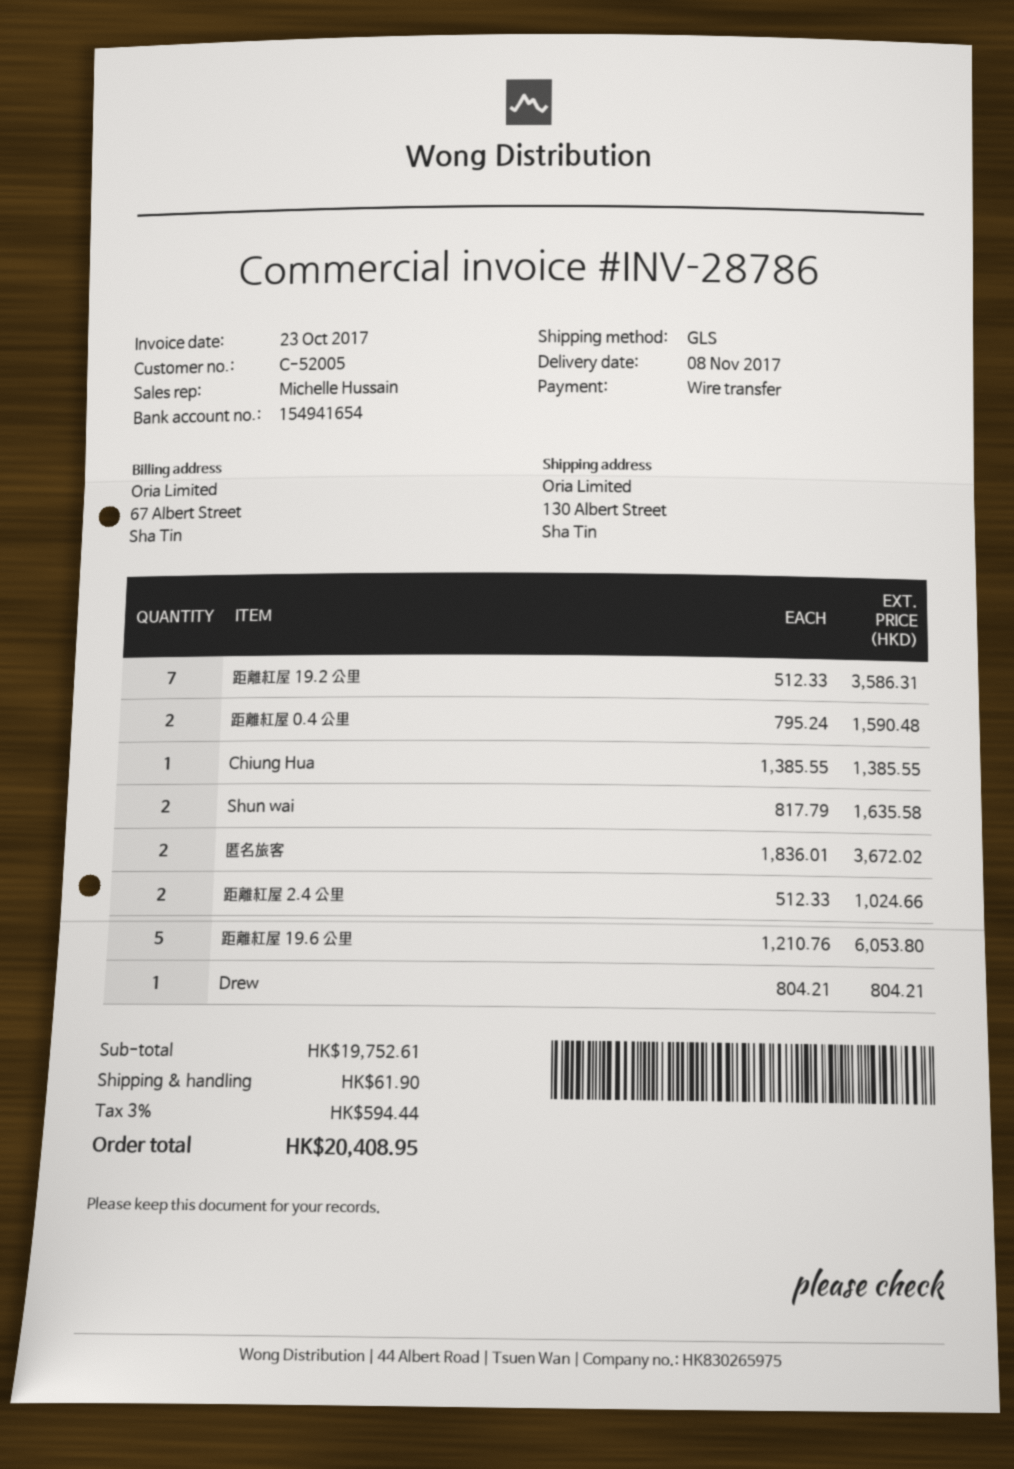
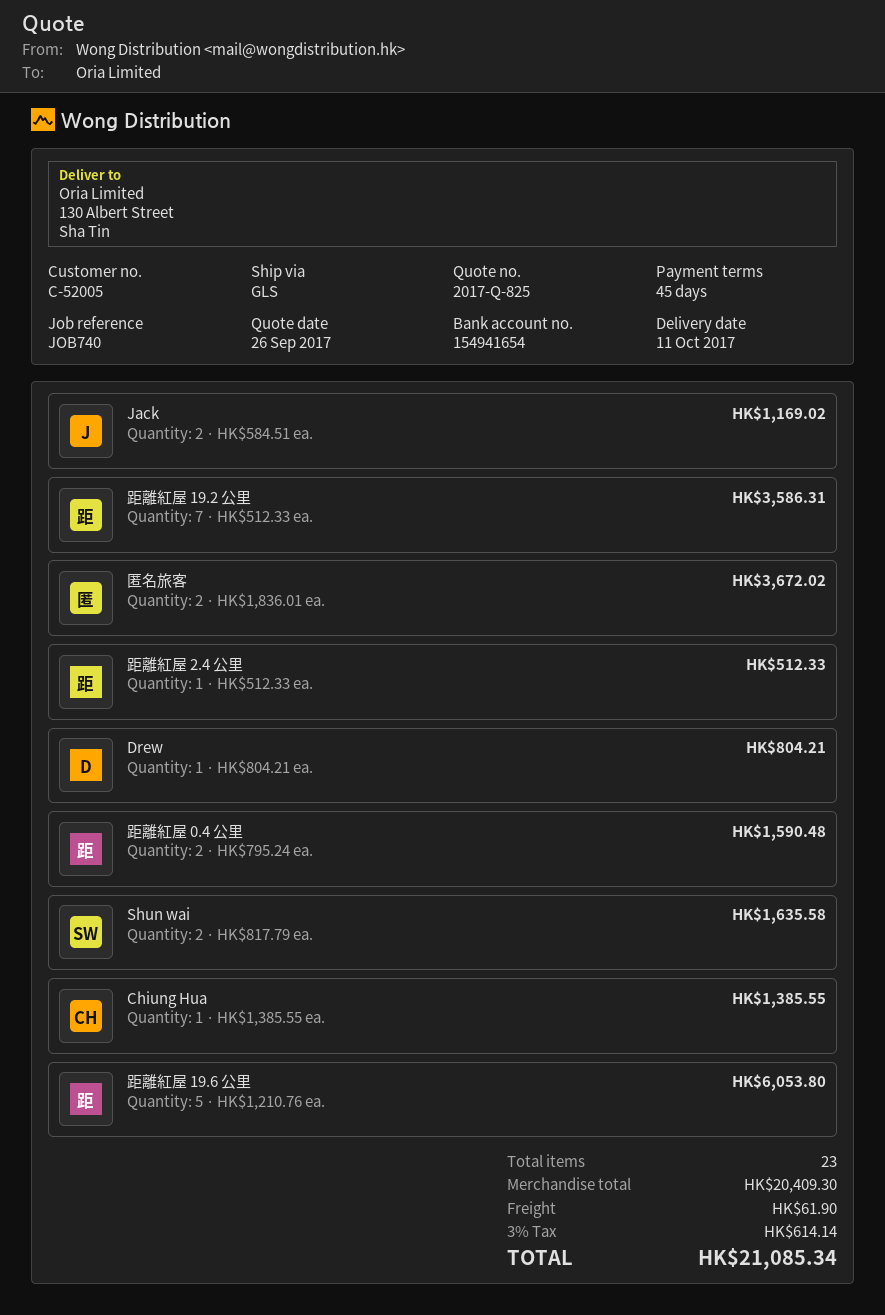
delivery date: 2017-11-08 -> 2017-10-11
距離紅屋 2.4 公里: 2 x 512.33 = 1024.66 -> 1 x 512.33 = 512.33
Jack: none -> 2 x 584.51 = 1169.02
subtotal: 19752.61 -> 20409.30
tax: 3% = 594.44 -> 3% = 614.14
total: 20408.95 -> 21085.34

